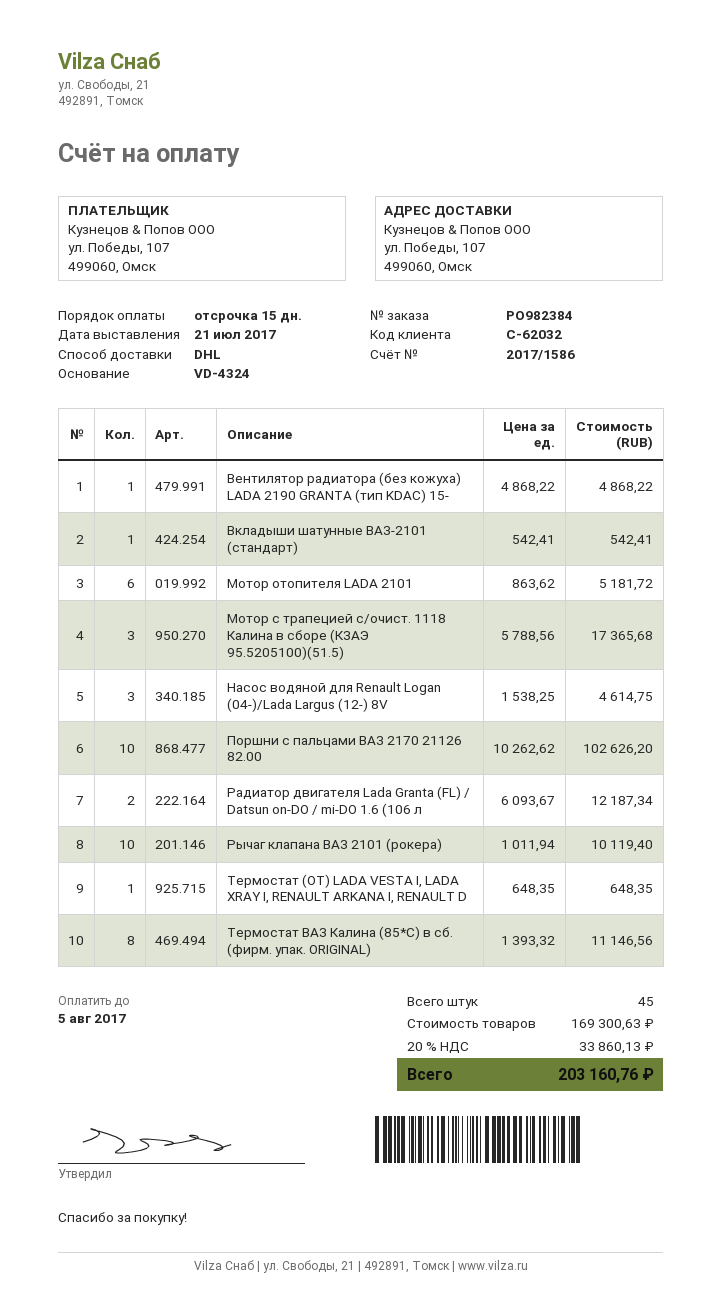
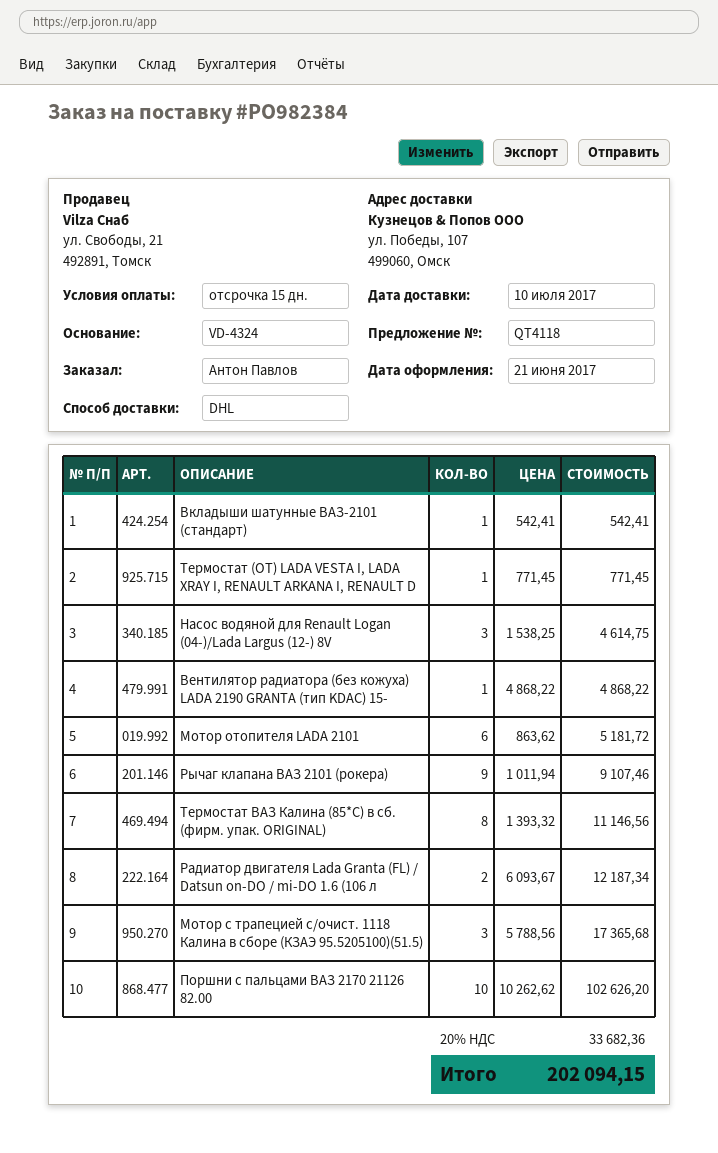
Рычаг клапана ВАЗ 2101 (рокера): 10 x 1011.94 = 10119.40 -> 9 x 1011.94 = 9107.46
Термостат (ОТ) LADA VESTA I, LADA XRAY I, RENAULT ARKANA I, RENAULT D: 1 x 648.35 = 648.35 -> 1 x 771.45 = 771.45
tax: 20% = 33860.13 -> 20% = 33682.36
total: 203160.76 -> 202094.15

